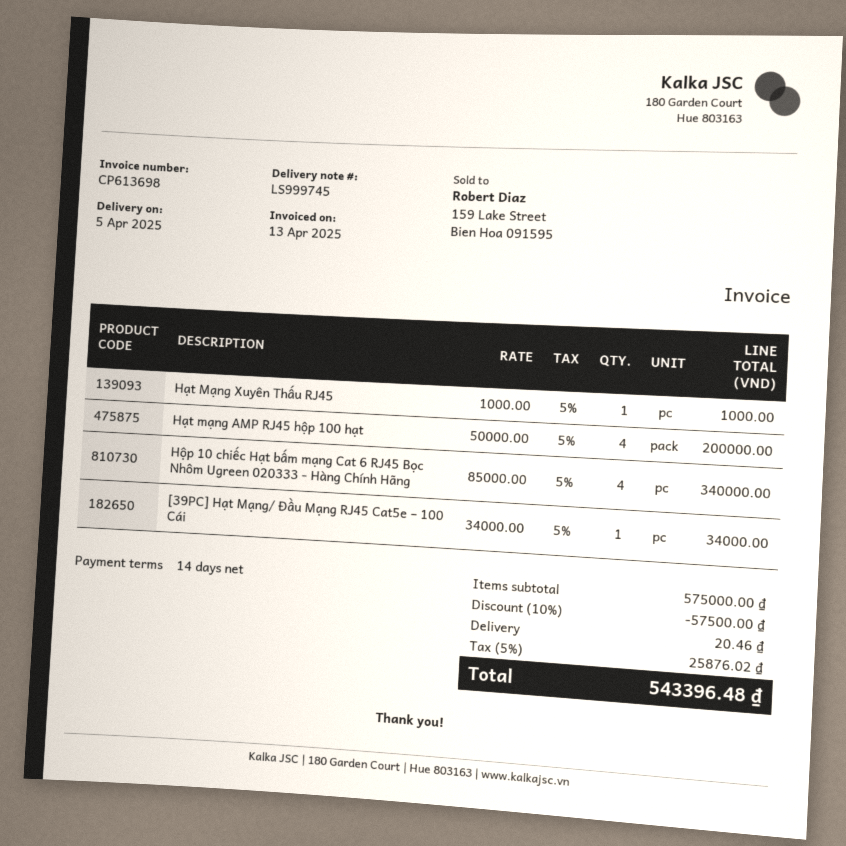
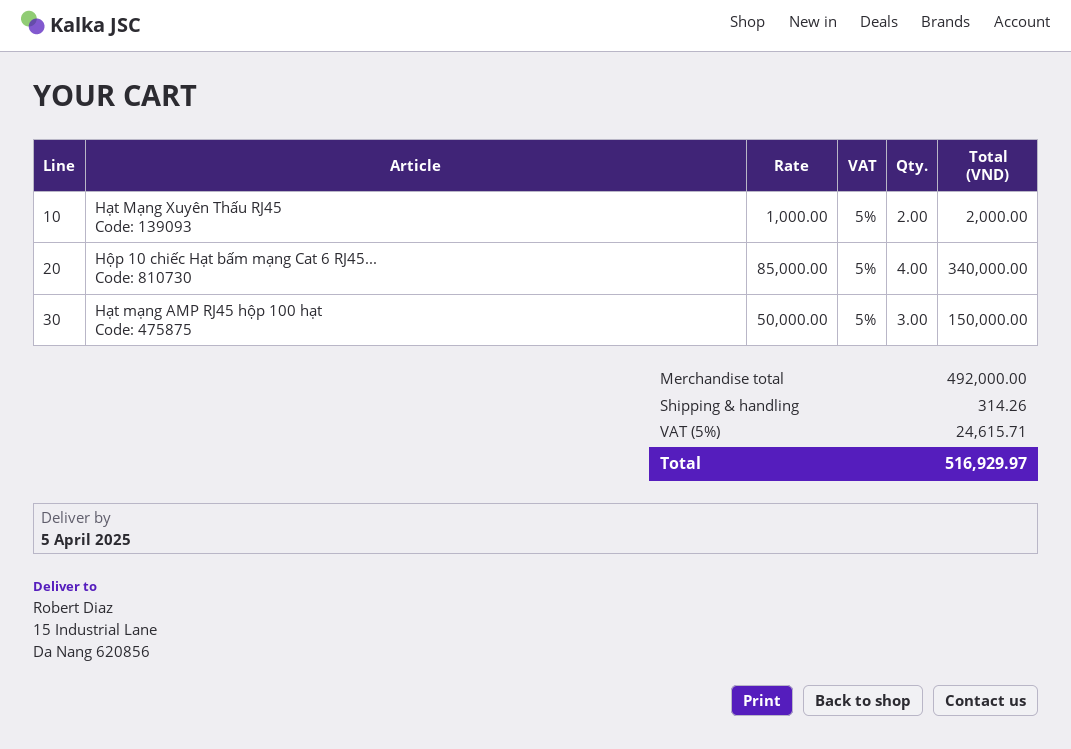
Hạt Mạng Xuyên Thấu RJ45: 1 x 1000.00 = 1000.00 -> 2 x 1000.00 = 2000.00
Hạt mạng AMP RJ45 hộp 100 hạt: 4 x 50000.00 = 200000.00 -> 3 x 50000.00 = 150000.00
[39PC] Hạt Mạng/ Đầu Mạng RJ45 Cat5e – 100 Cái: 1 x 34000.00 = 34000.00 -> none
subtotal: 575000.00 -> 492000.00
discount: 10% = 57500.00 -> none
shipping: 20.46 -> 314.26
tax: 5% = 25876.02 -> 5% = 24615.71
total: 543396.48 -> 516929.97

